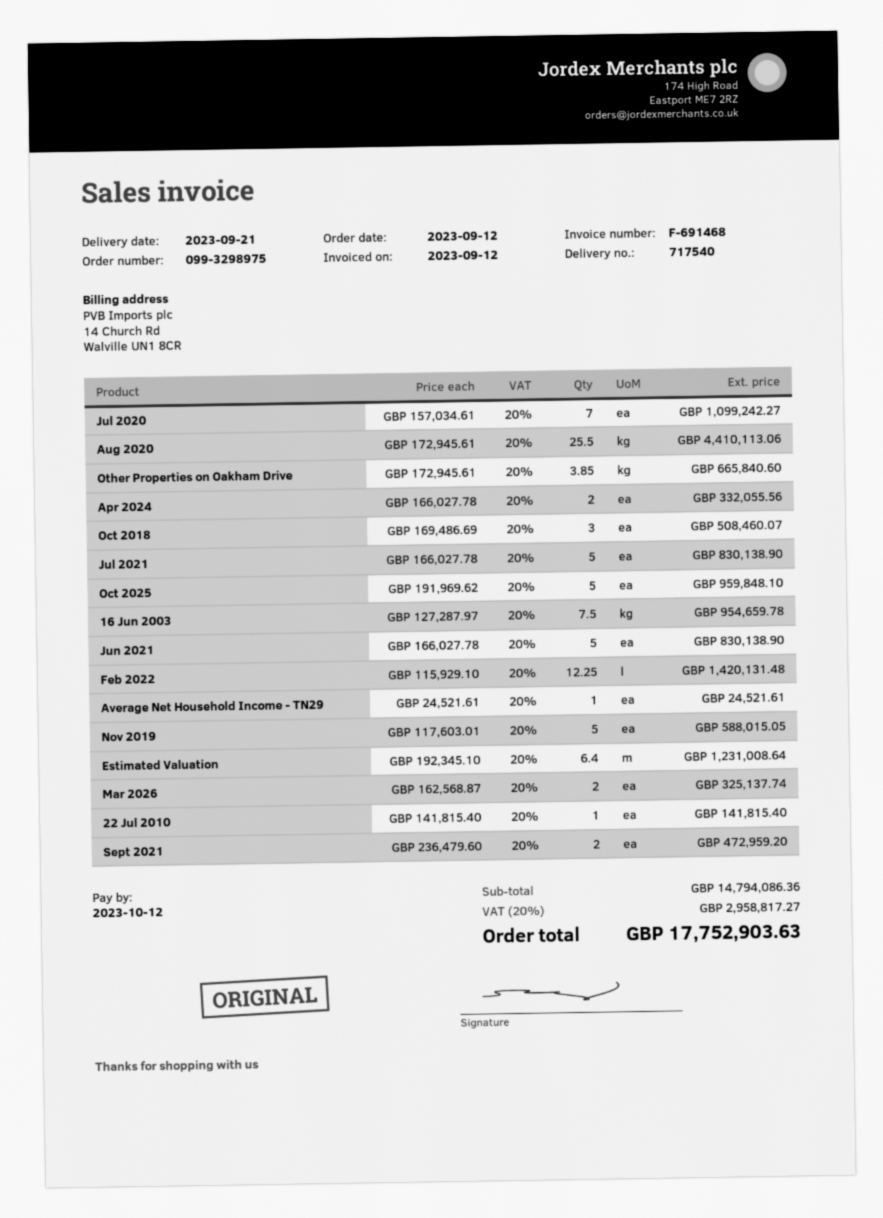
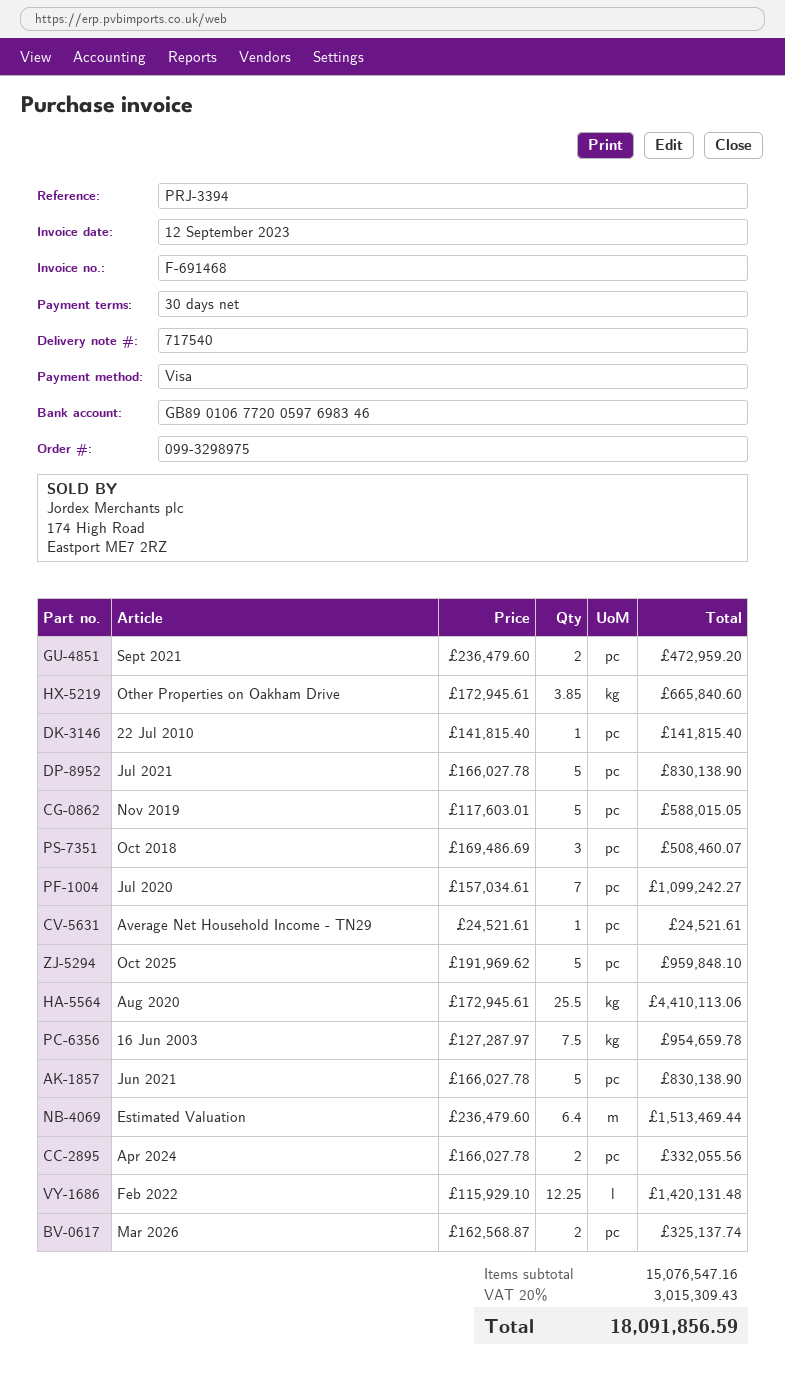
Estimated Valuation: 6.4 x 192345.10 = 1231008.64 -> 6.4 x 236479.60 = 1513469.44
subtotal: 14794086.36 -> 15076547.16
tax: 20% = 2958817.27 -> 20% = 3015309.43
total: 17752903.63 -> 18091856.59

